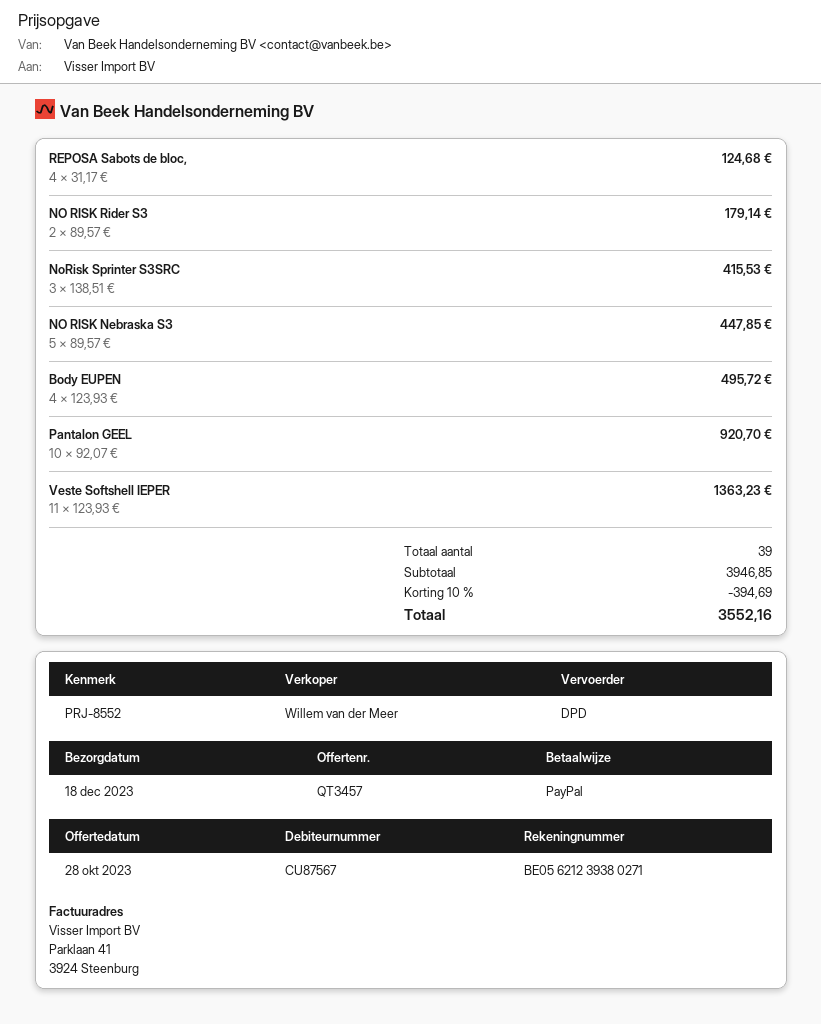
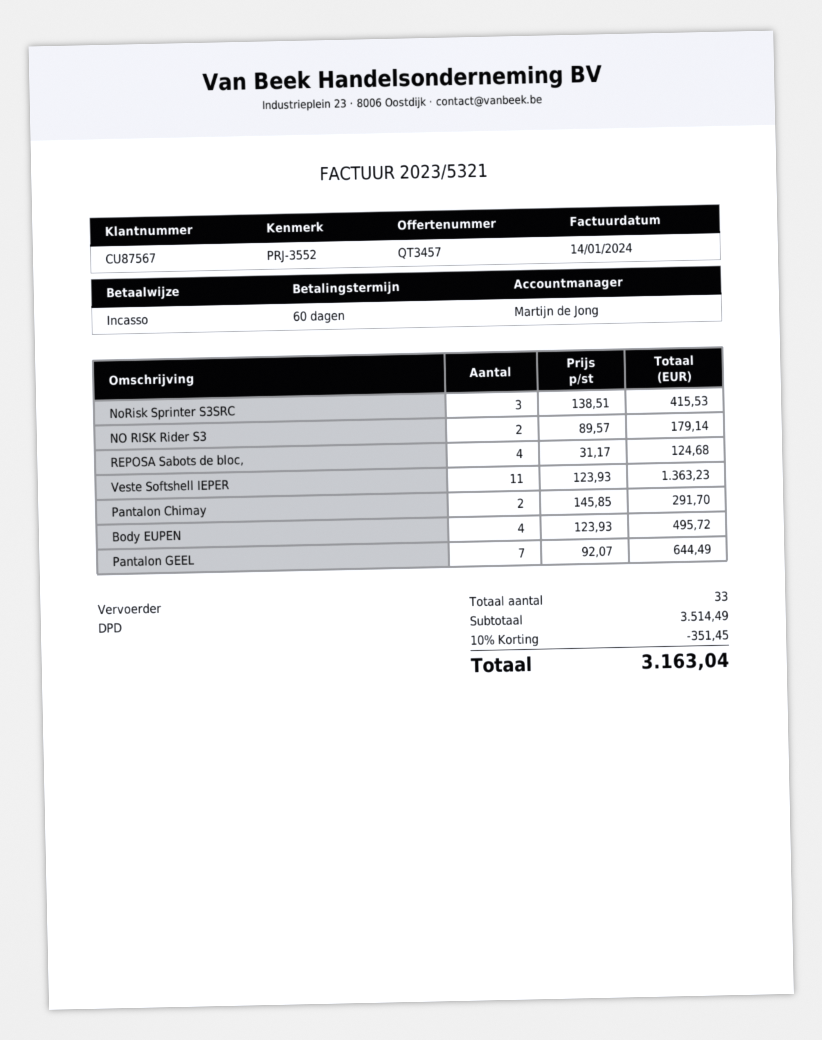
reference: PRJ-8552 -> PRJ-3552
sales rep: Willem van der Meer -> Martijn de Jong
payment method: PayPal -> direct debit
NO RISK Nebraska S3: 5 x 89.57 = 447.85 -> none
Pantalon GEEL: 10 x 92.07 = 920.70 -> 7 x 92.07 = 644.49
Pantalon Chimay: none -> 2 x 145.85 = 291.70
total quantity: 39 -> 33
subtotal: 3946.85 -> 3514.49
discount: 10% = 394.69 -> 10% = 351.45
total: 3552.16 -> 3163.04

